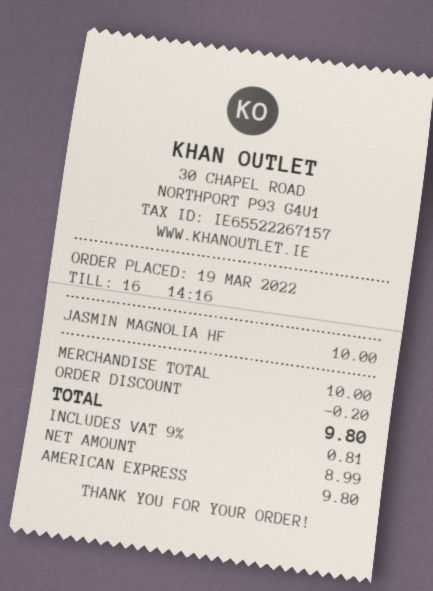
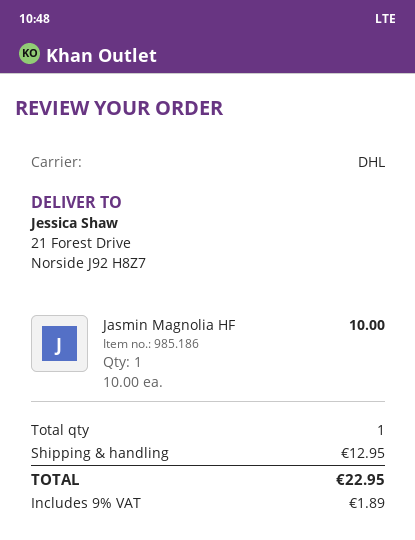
discount: 0.20 -> none
shipping: none -> 12.95
tax: 9% = 0.81 -> 9% = 1.89
total: 9.80 -> 22.95

